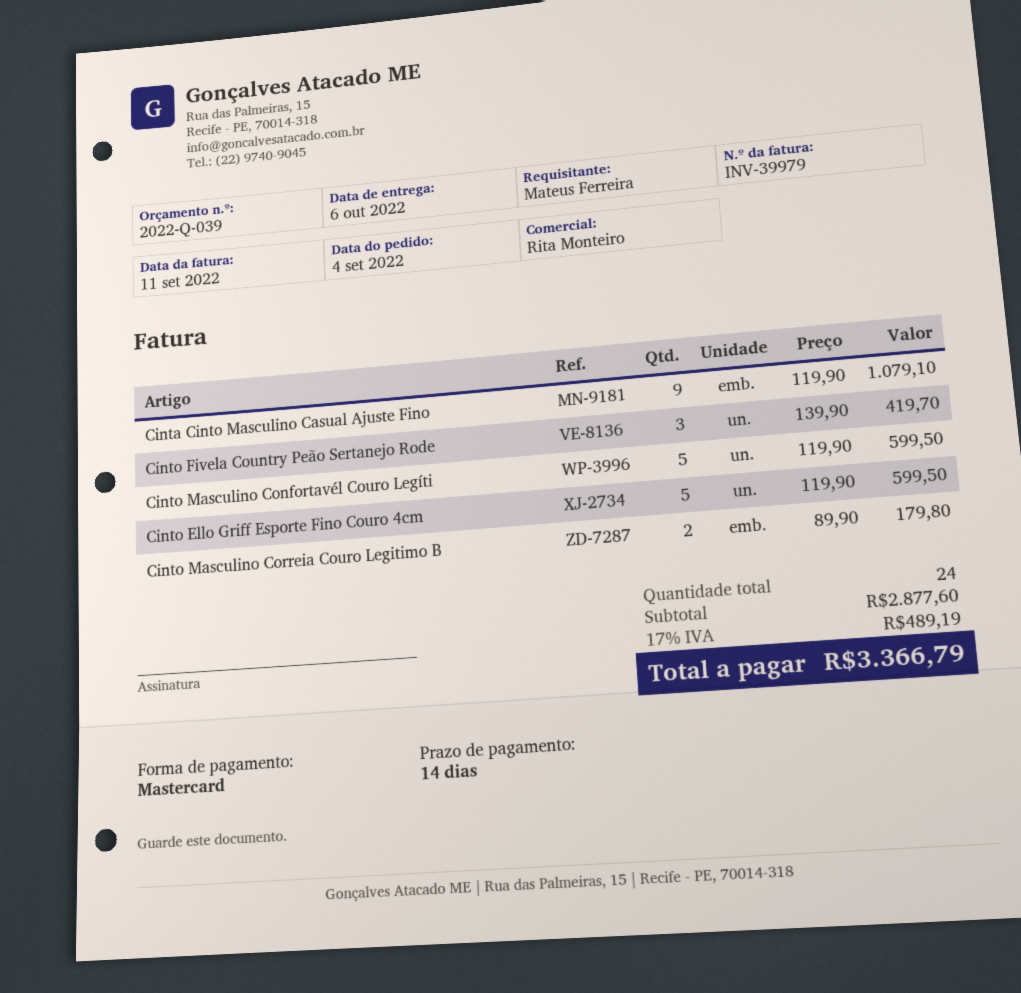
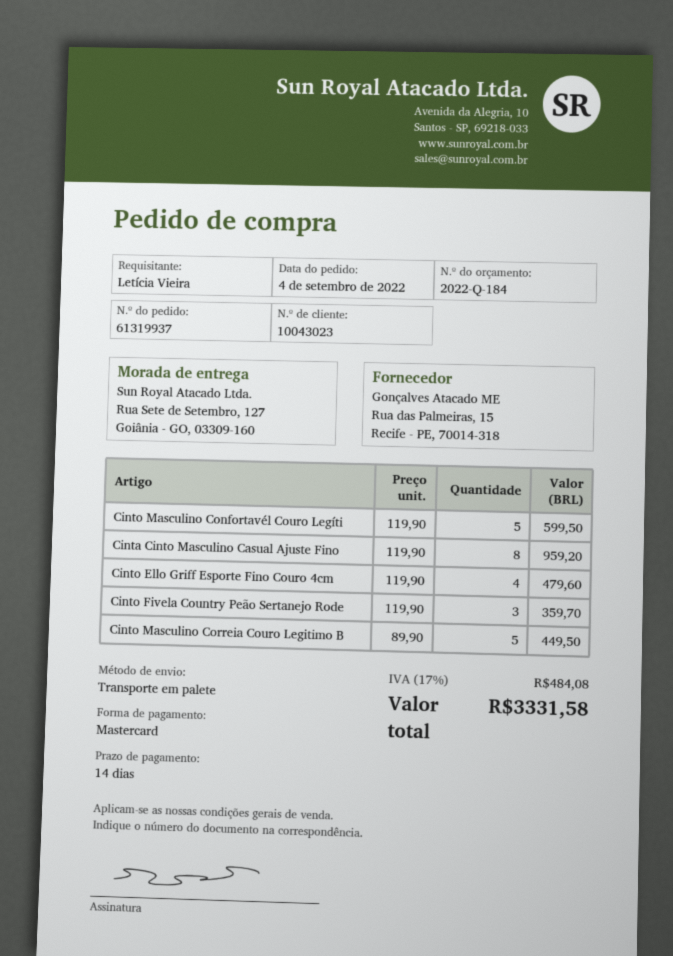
quote number: 2022-Q-039 -> 2022-Q-184
ordered by: Mateus Ferreira -> Letícia Vieira
Cinta Cinto Masculino Casual Ajuste Fino: 9 x 119.90 = 1079.10 -> 8 x 119.90 = 959.20
Cinto Fivela Country Peão Sertanejo Rode: 3 x 139.90 = 419.70 -> 3 x 119.90 = 359.70
Cinto Ello Griff Esporte Fino Couro 4cm: 5 x 119.90 = 599.50 -> 4 x 119.90 = 479.60
Cinto Masculino Correia Couro Legitimo B: 2 x 89.90 = 179.80 -> 5 x 89.90 = 449.50
tax: 17% = 489.19 -> 17% = 484.08
total: 3366.79 -> 3331.58

